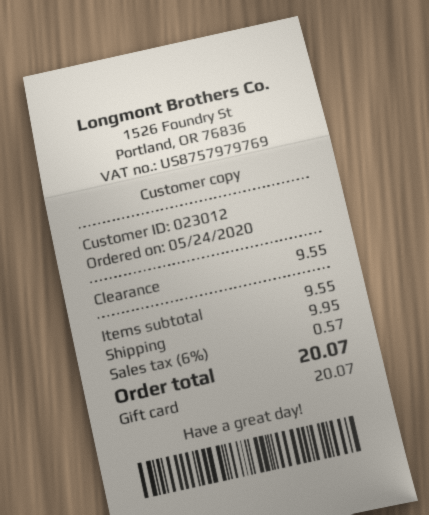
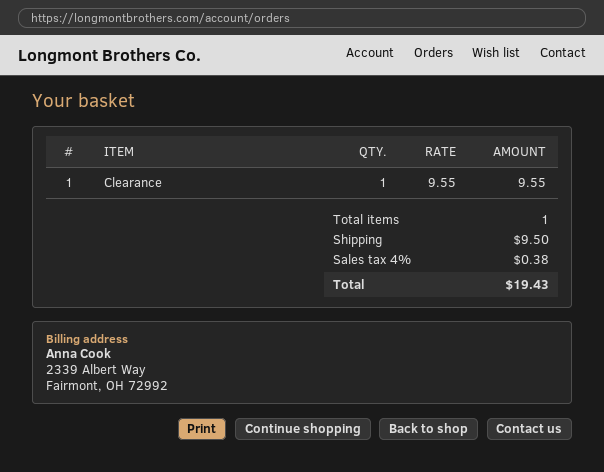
shipping: 9.95 -> 9.50
tax: 6% = 0.57 -> 4% = 0.38
total: 20.07 -> 19.43

